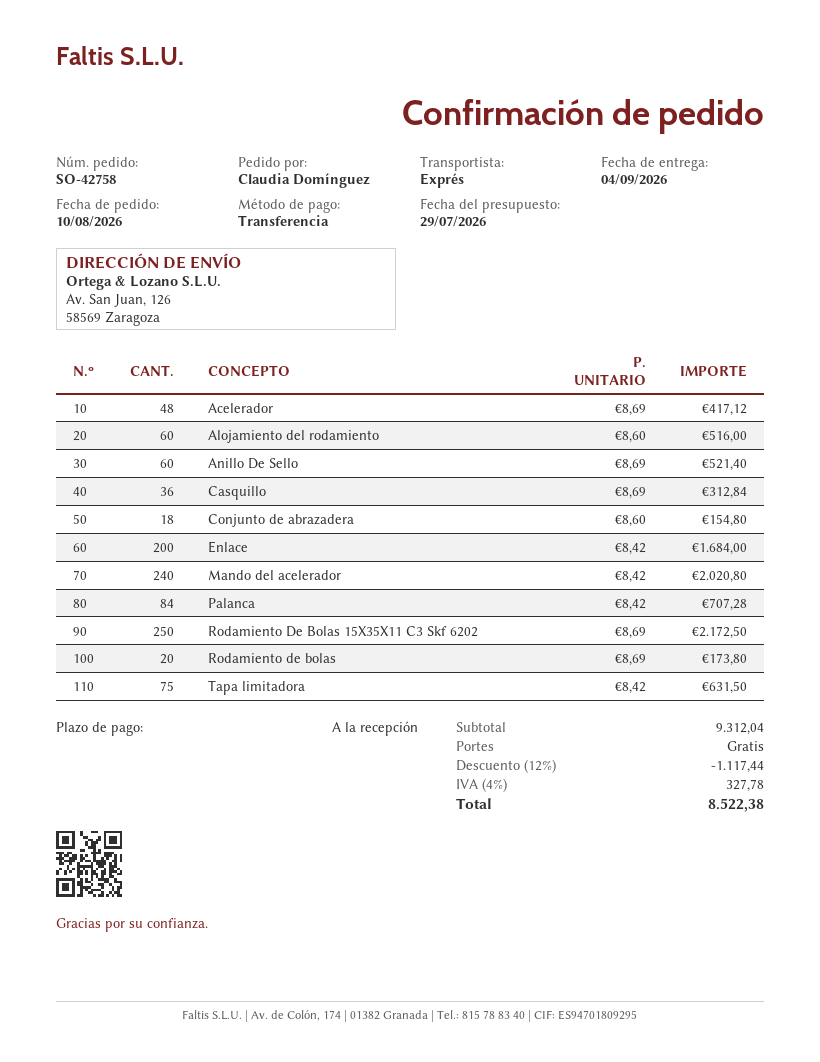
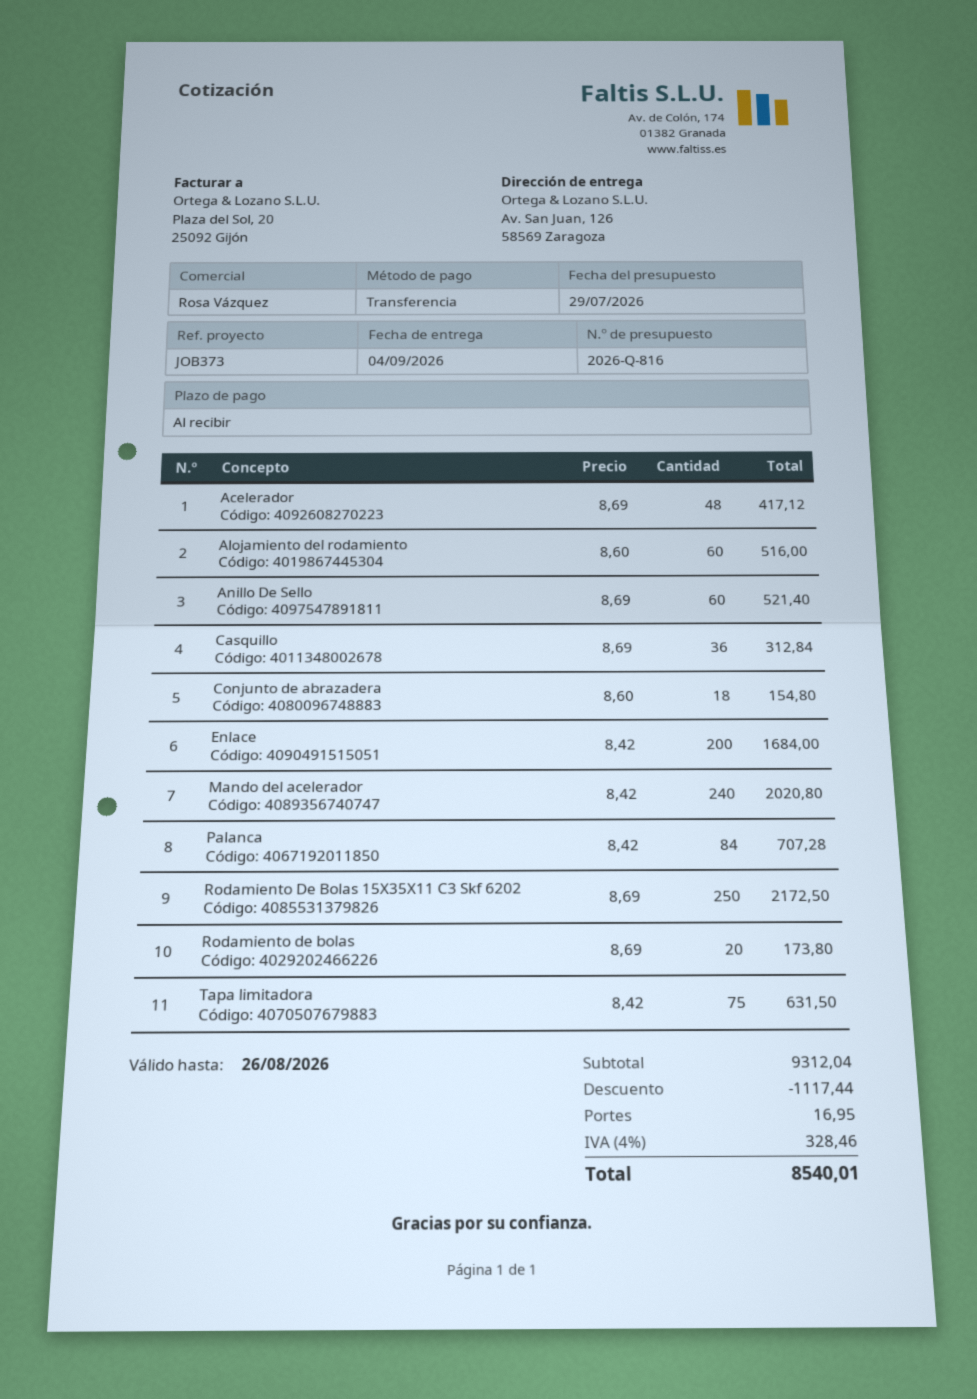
shipping: 0.00 -> 16.95
tax: 4% = 327.78 -> 4% = 328.46
total: 8522.38 -> 8540.01

